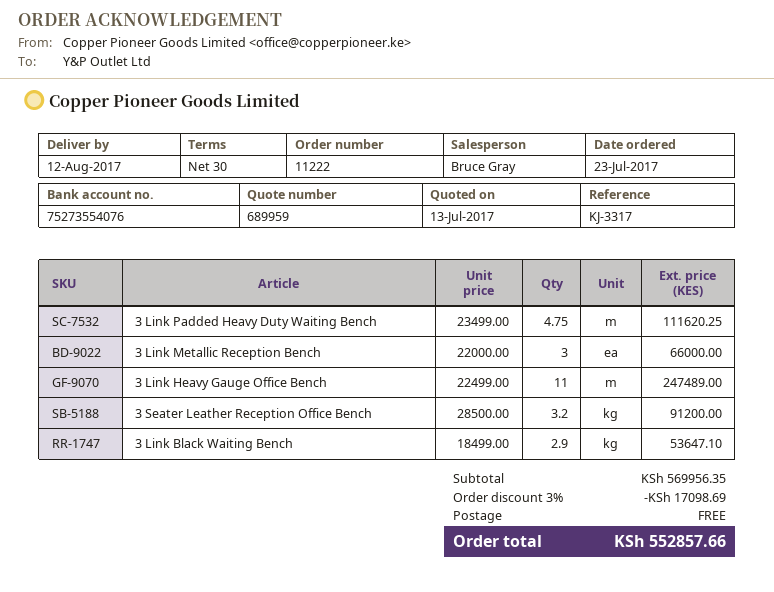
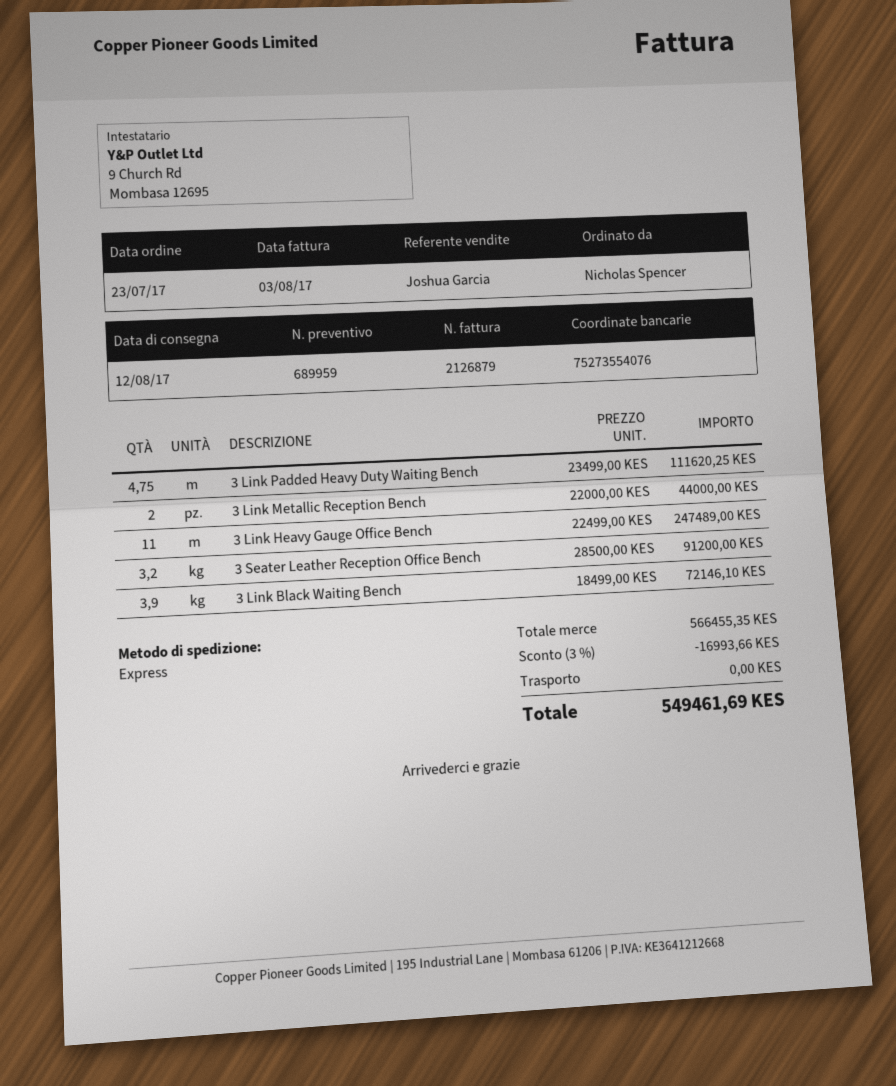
sales rep: Bruce Gray -> Joshua Garcia
3 Link Metallic Reception Bench: 3 x 22000.00 = 66000.00 -> 2 x 22000.00 = 44000.00
3 Link Black Waiting Bench: 2.9 x 18499.00 = 53647.10 -> 3.9 x 18499.00 = 72146.10
subtotal: 569956.35 -> 566455.35
discount: 3% = 17098.69 -> 3% = 16993.66
total: 552857.66 -> 549461.69

